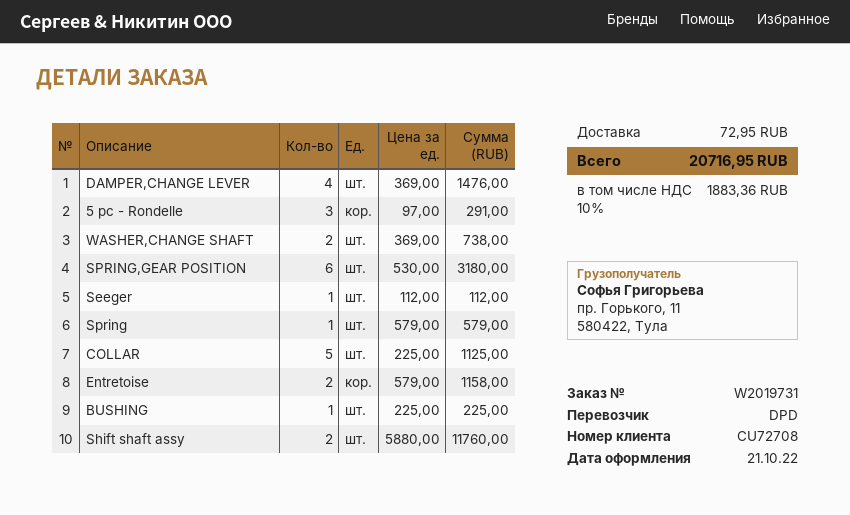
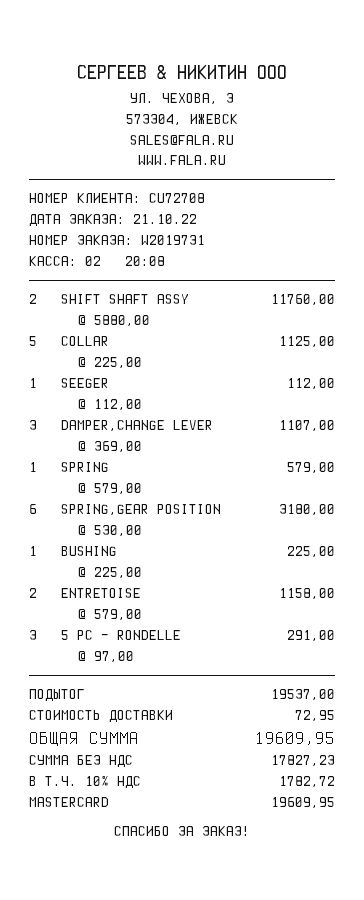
DAMPER,CHANGE LEVER: 4 x 369.00 = 1476.00 -> 3 x 369.00 = 1107.00
WASHER,CHANGE SHAFT: 2 x 369.00 = 738.00 -> none
tax: 10% = 1883.36 -> 10% = 1782.72
total: 20716.95 -> 19609.95

